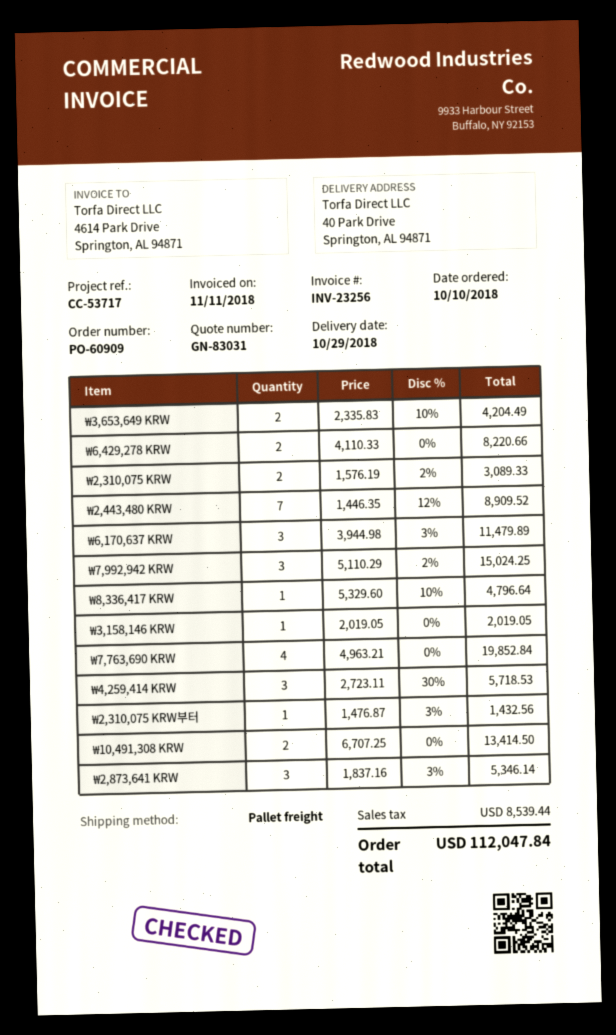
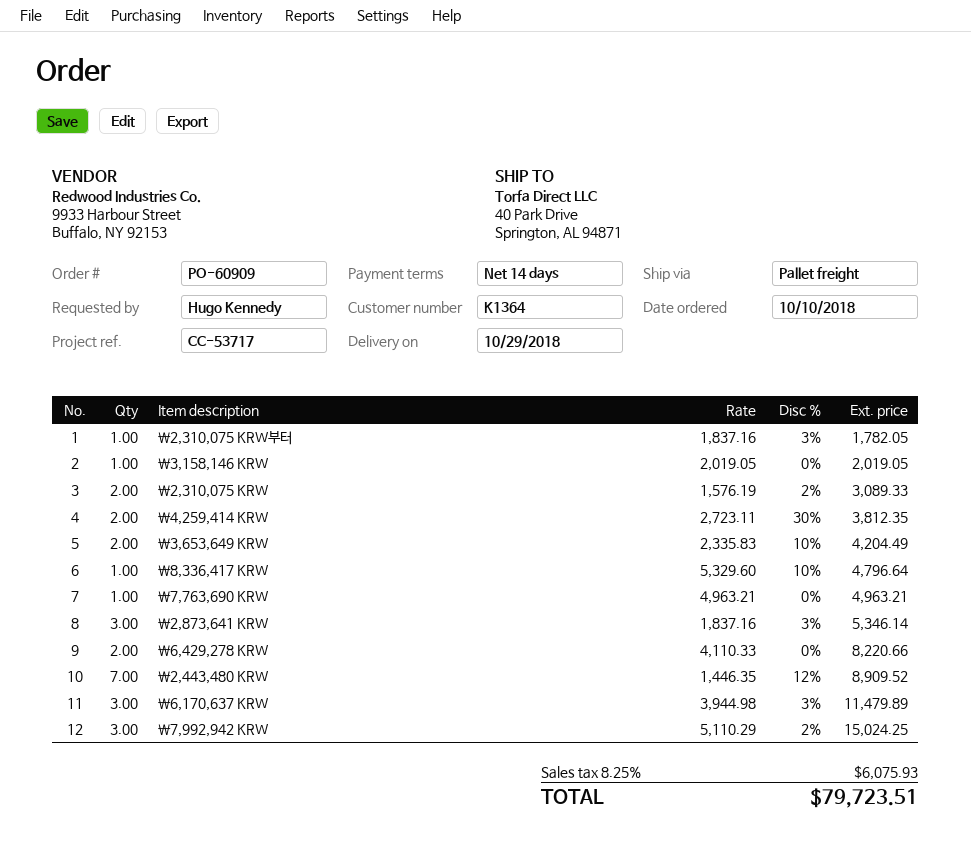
₩7,763,690 KRW: 4 x 4963.21 = 19852.84 -> 1 x 4963.21 = 4963.21
₩4,259,414 KRW: 3 x 2723.11 - 30% = 5718.53 -> 2 x 2723.11 - 30% = 3812.35
₩2,310,075 KRW부터: 1 x 1476.87 - 3% = 1432.56 -> 1 x 1837.16 - 3% = 1782.05
₩10,491,308 KRW: 2 x 6707.25 = 13414.50 -> none
tax: 8539.44 -> 6075.93
total: 112047.84 -> 79723.51

